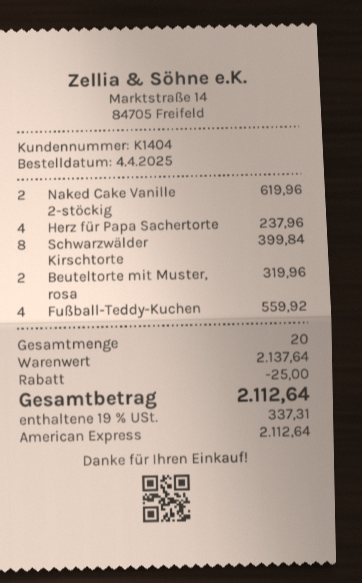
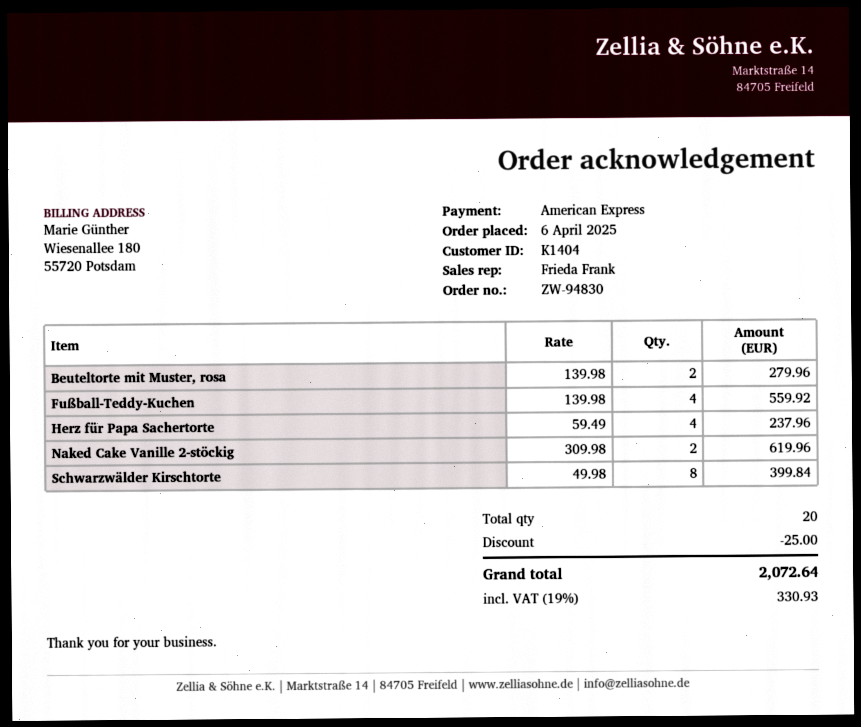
order date: 2025-04-04 -> 2025-04-06
Beuteltorte mit Muster, rosa: 2 for 319.96 -> 2 for 279.96
tax: 19% = 337.31 -> 19% = 330.93
total: 2112.64 -> 2072.64

